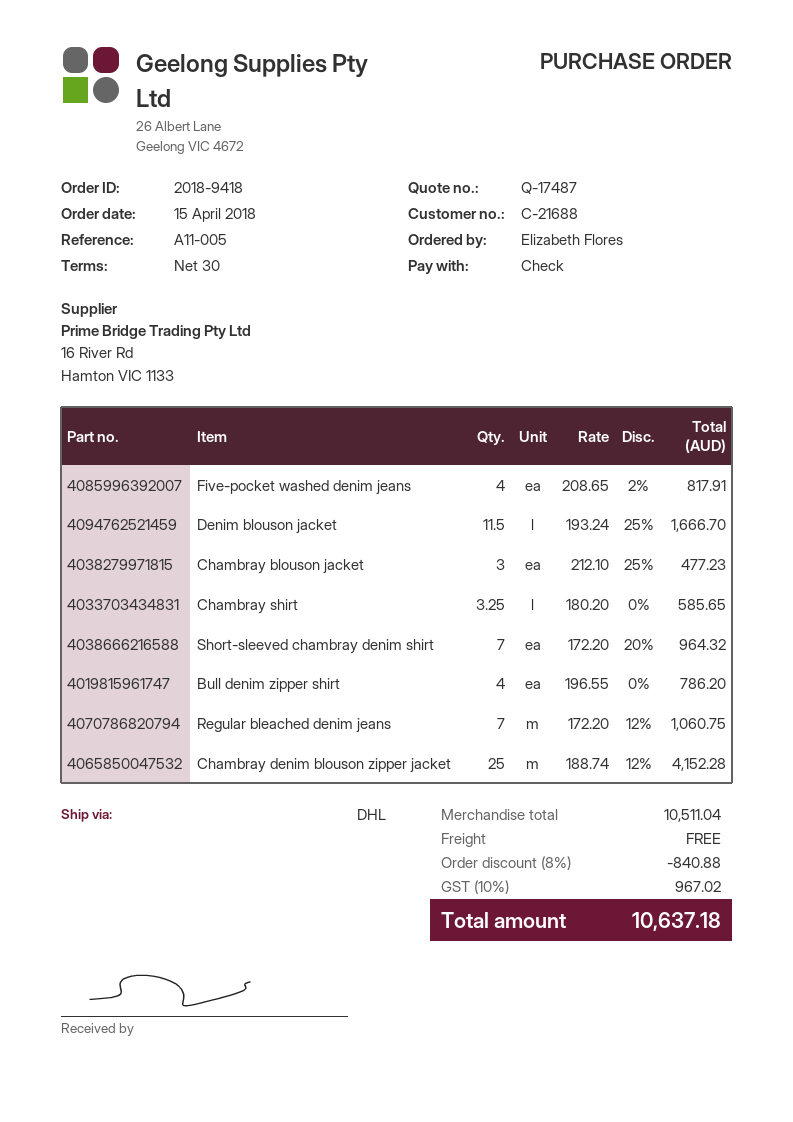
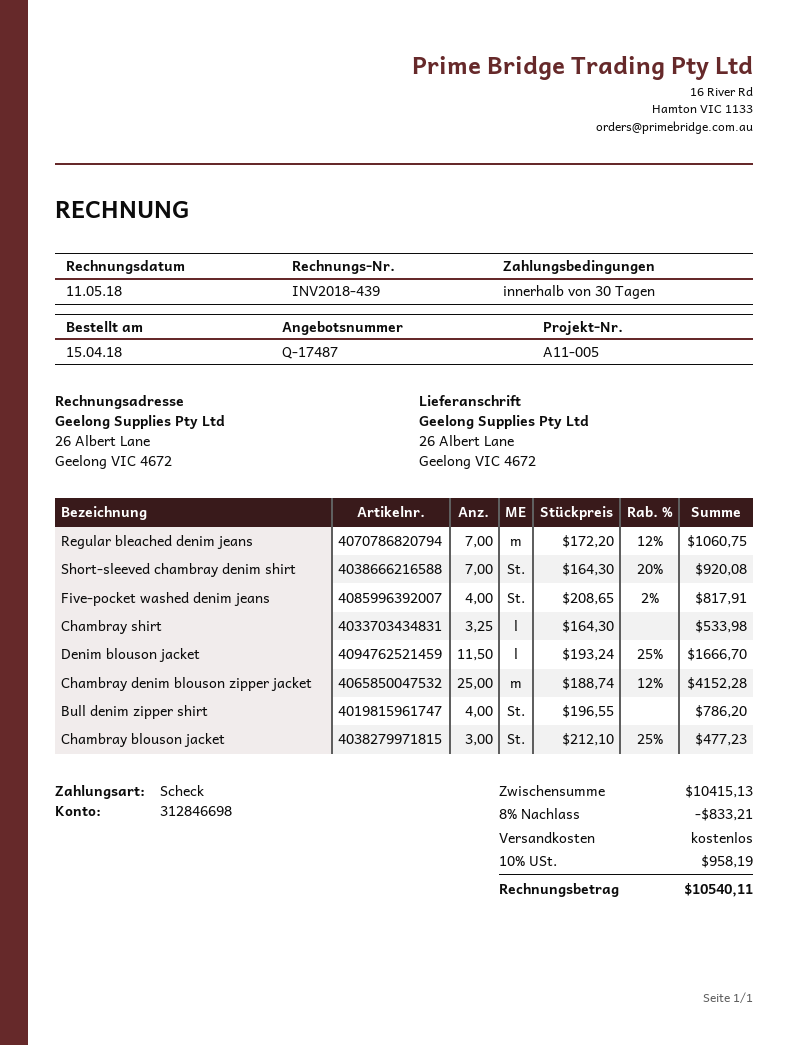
Chambray shirt: 3.25 x 180.20 = 585.65 -> 3.25 x 164.30 = 533.98
Short-sleeved chambray denim shirt: 7 x 172.20 - 20% = 964.32 -> 7 x 164.30 - 20% = 920.08
subtotal: 10511.04 -> 10415.13
discount: 8% = 840.88 -> 8% = 833.21
tax: 10% = 967.02 -> 10% = 958.19
total: 10637.18 -> 10540.11

